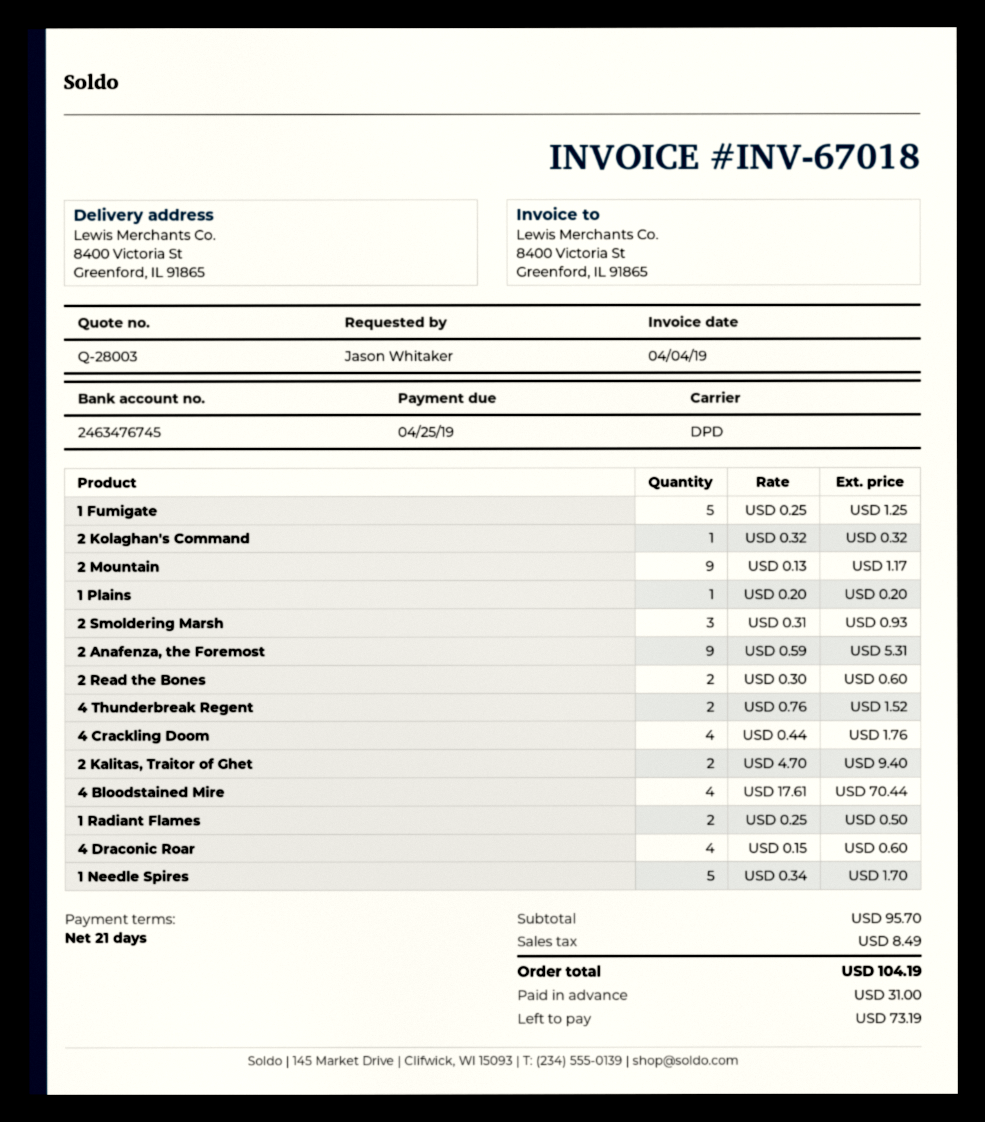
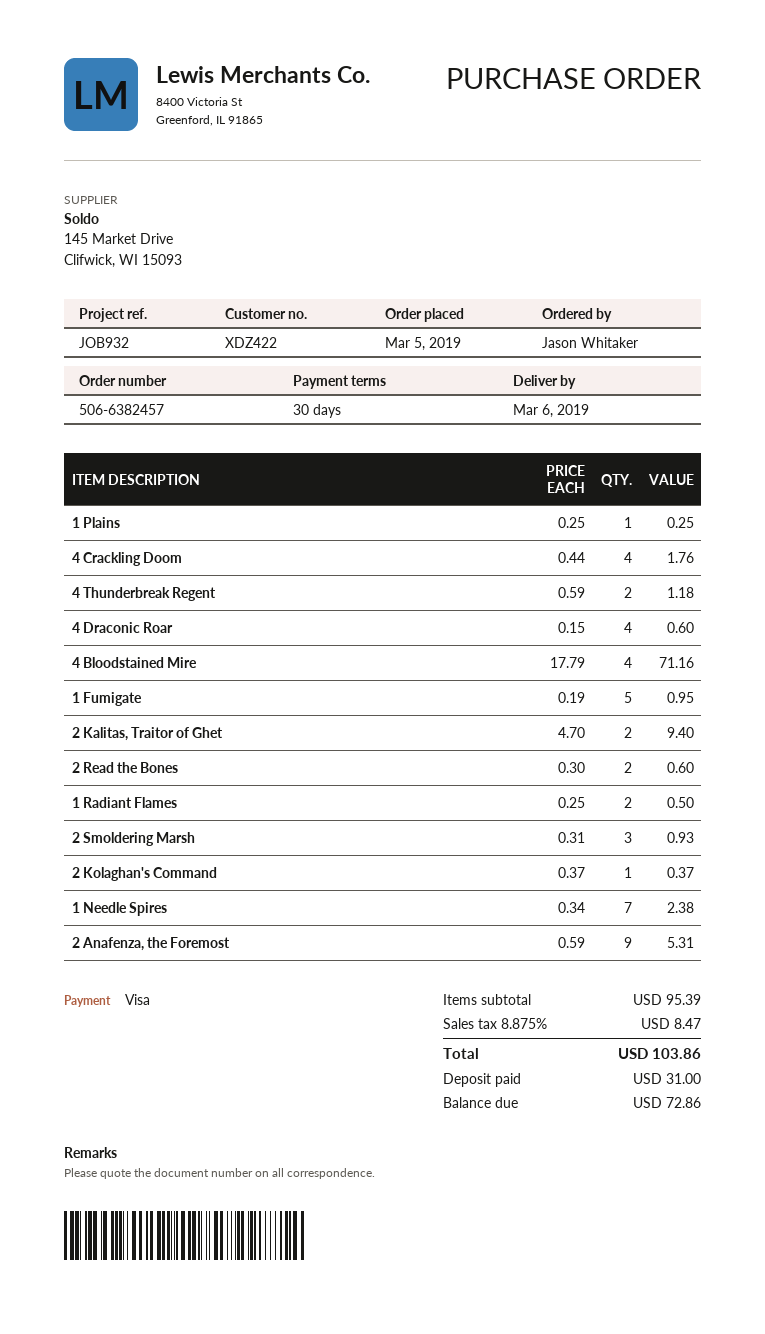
payment terms: 21 days -> 30 days
1 Fumigate: 5 x 0.25 = 1.25 -> 5 x 0.19 = 0.95
2 Kolaghan's Command: 1 x 0.32 = 0.32 -> 1 x 0.37 = 0.37
2 Mountain: 9 x 0.13 = 1.17 -> none
1 Plains: 1 x 0.20 = 0.20 -> 1 x 0.25 = 0.25
4 Thunderbreak Regent: 2 x 0.76 = 1.52 -> 2 x 0.59 = 1.18
4 Bloodstained Mire: 4 x 17.61 = 70.44 -> 4 x 17.79 = 71.16
1 Needle Spires: 5 x 0.34 = 1.70 -> 7 x 0.34 = 2.38
subtotal: 95.70 -> 95.39
tax: 8.49 -> 8.47
total: 104.19 -> 103.86
balance: 73.19 -> 72.86

